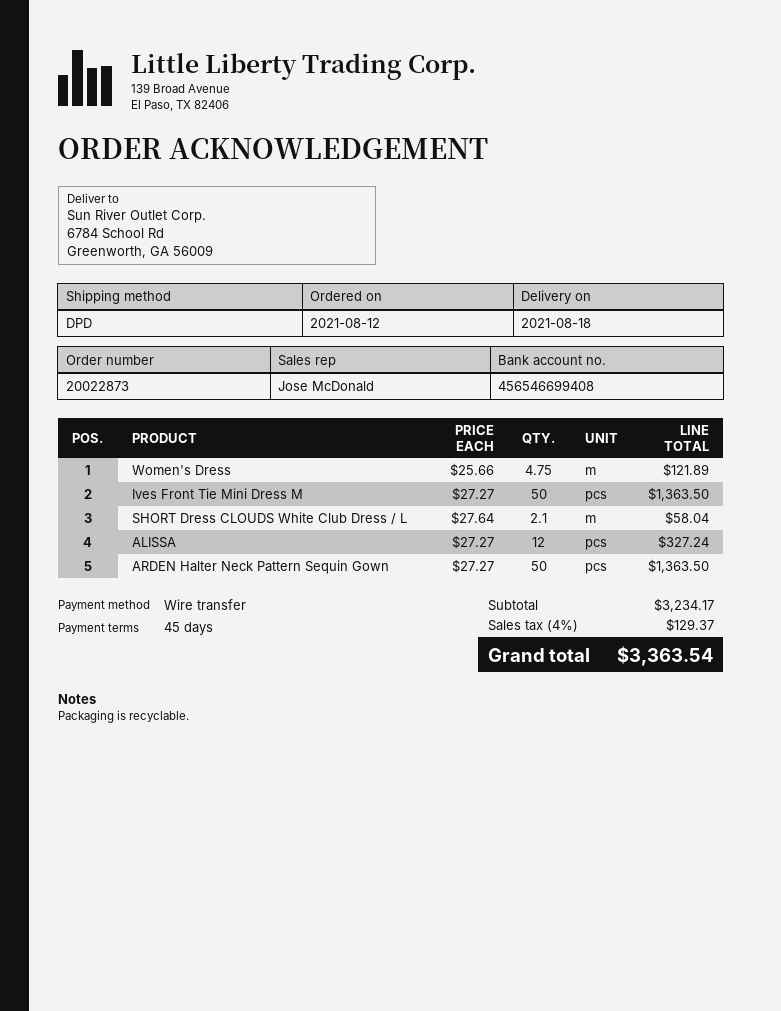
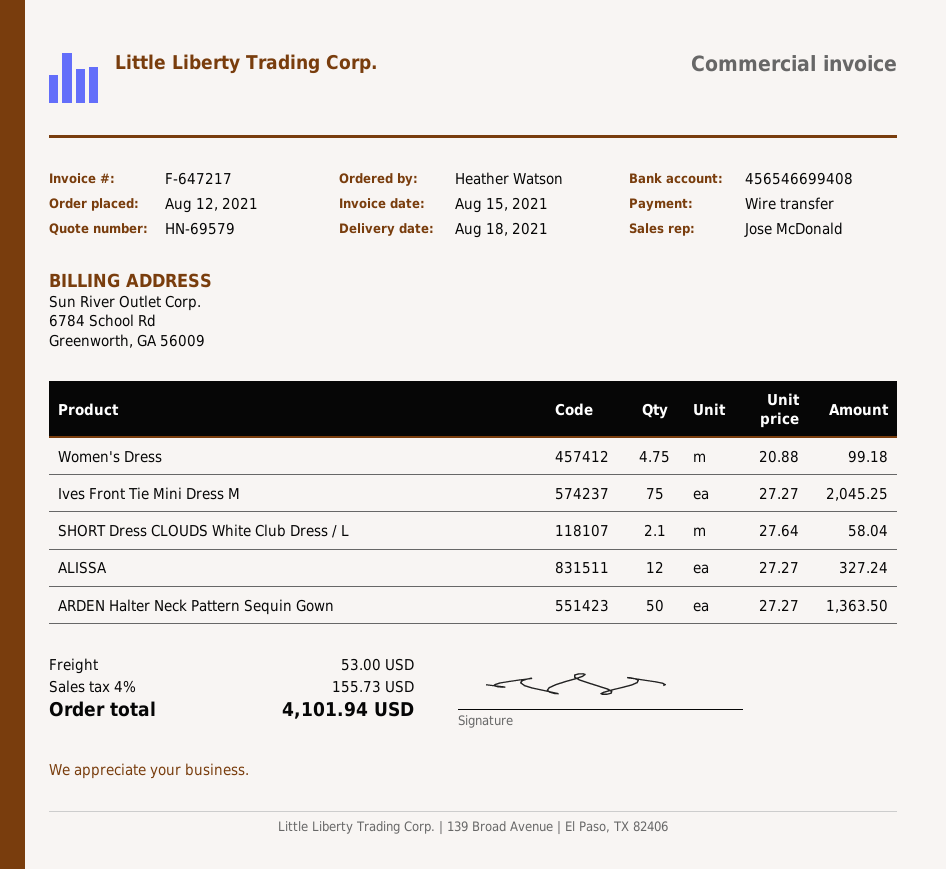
Women's Dress: 4.75 x 25.66 = 121.89 -> 4.75 x 20.88 = 99.18
Ives Front Tie Mini Dress M: 50 x 27.27 = 1363.50 -> 75 x 27.27 = 2045.25
shipping: none -> 53.00
tax: 4% = 129.37 -> 4% = 155.73
total: 3363.54 -> 4101.94

